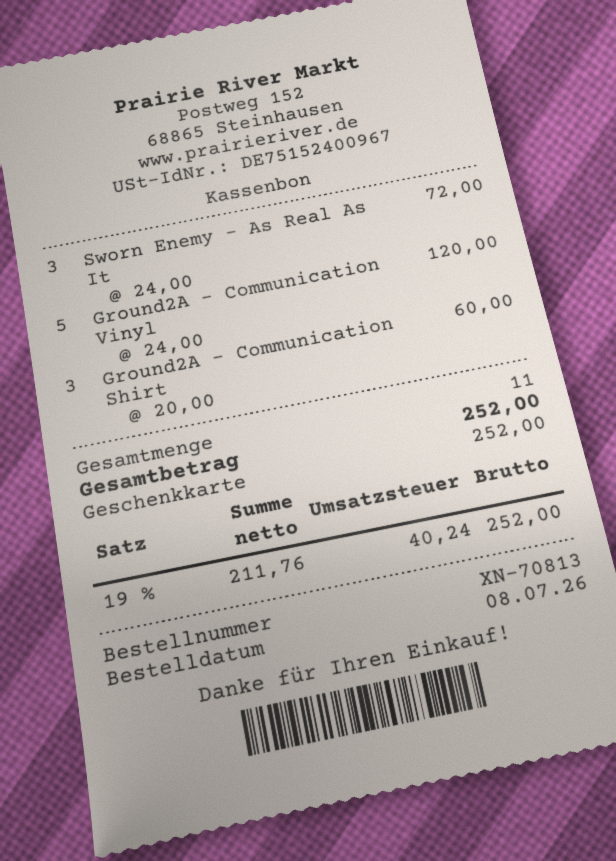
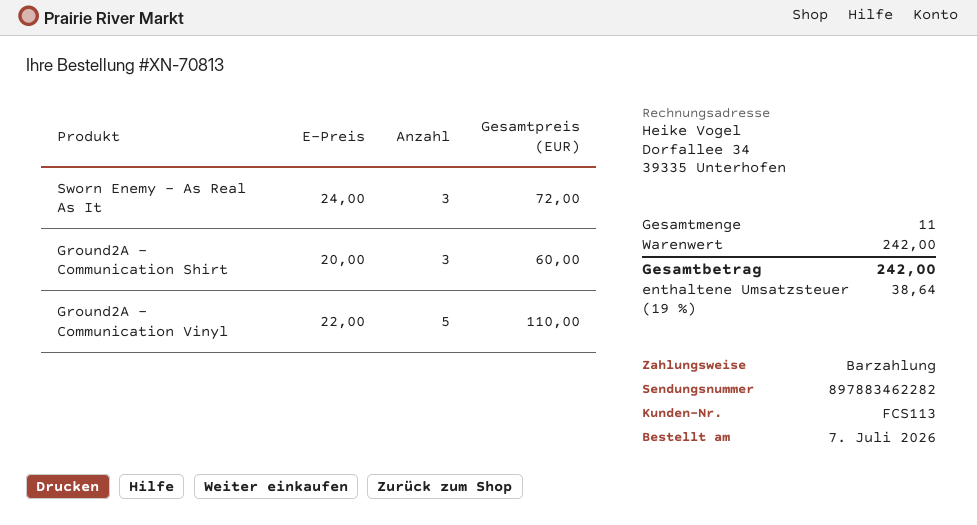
order date: 2026-07-08 -> 2026-07-07
payment method: gift card -> cash
Ground2A - Communication Vinyl: 5 x 24.00 = 120.00 -> 5 x 22.00 = 110.00
tax: 19% = 40.24 -> 19% = 38.64
total: 252.00 -> 242.00

